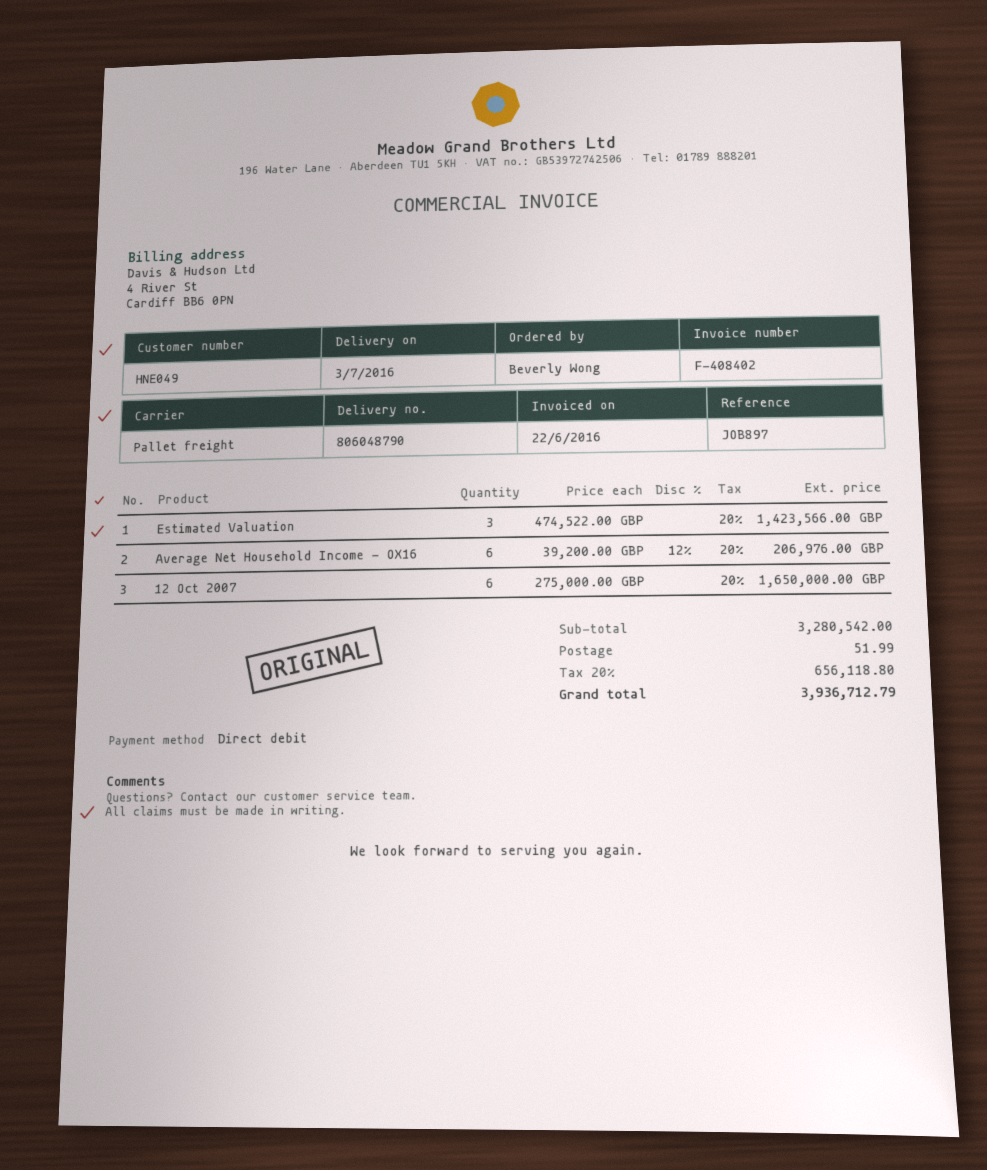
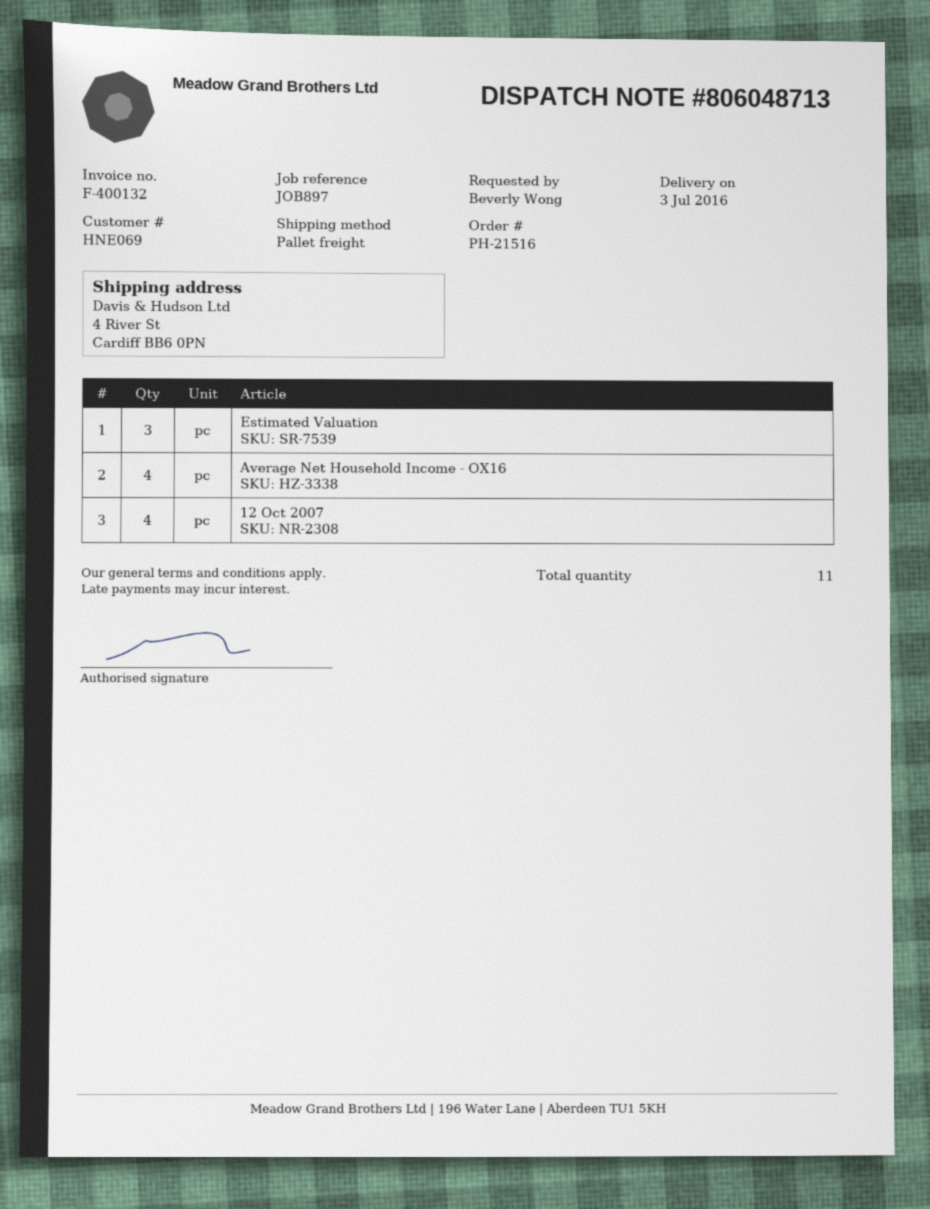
delivery note number: 806048790 -> 806048713
invoice number: F-408402 -> F-400132
customer number: HNE049 -> HNE069
Average Net Household Income - OX16: 6 -> 4
12 Oct 2007: 6 -> 4

